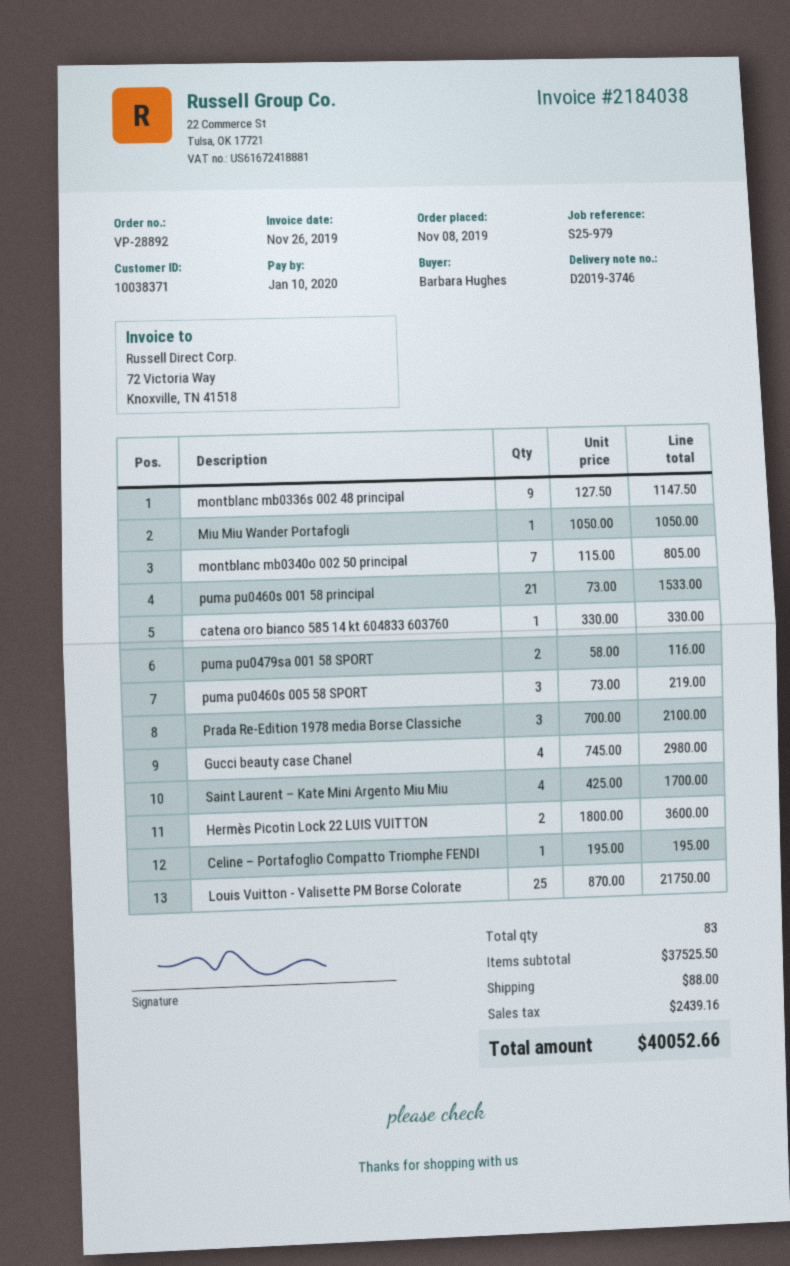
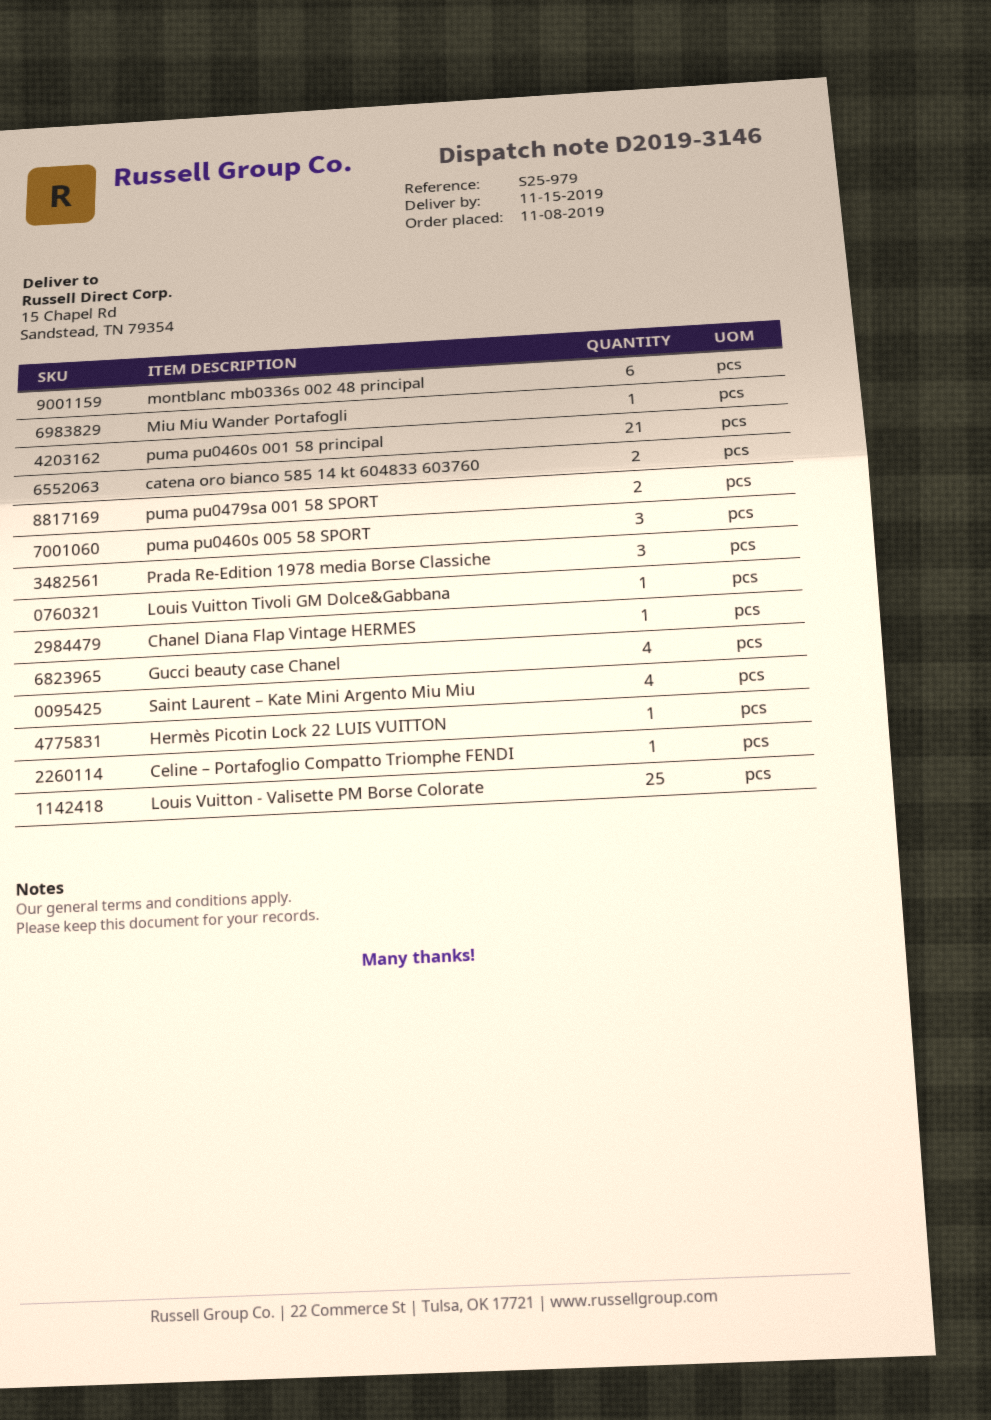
delivery note number: D2019-3746 -> D2019-3146
montblanc mb0336s 002 48 principal: 9 -> 6
montblanc mb0340o 002 50 principal: 7 -> none
catena oro bianco 585 14 kt 604833 603760: 1 -> 2
Hermès Picotin Lock 22 LUIS VUITTON: 2 -> 1
Louis Vuitton Tivoli GM Dolce&Gabbana: none -> 1
Chanel Diana Flap Vintage HERMES: none -> 1

